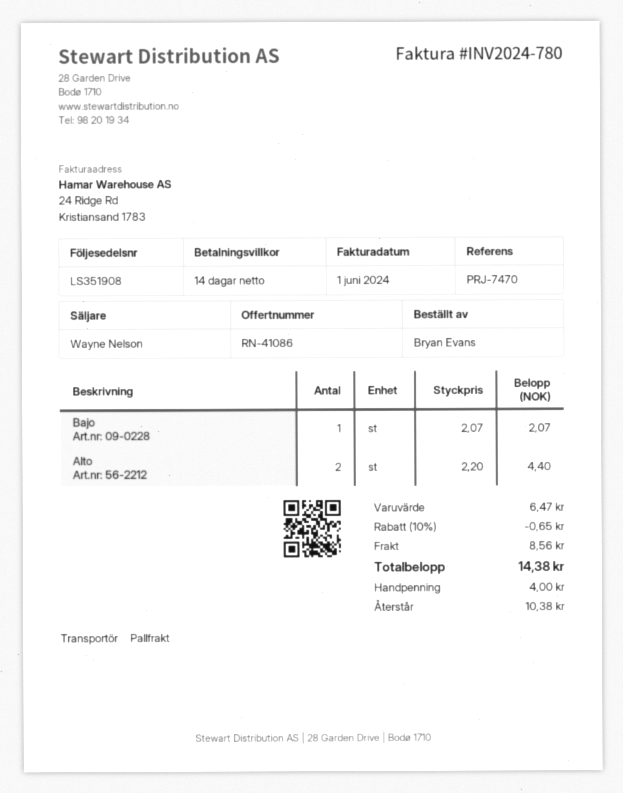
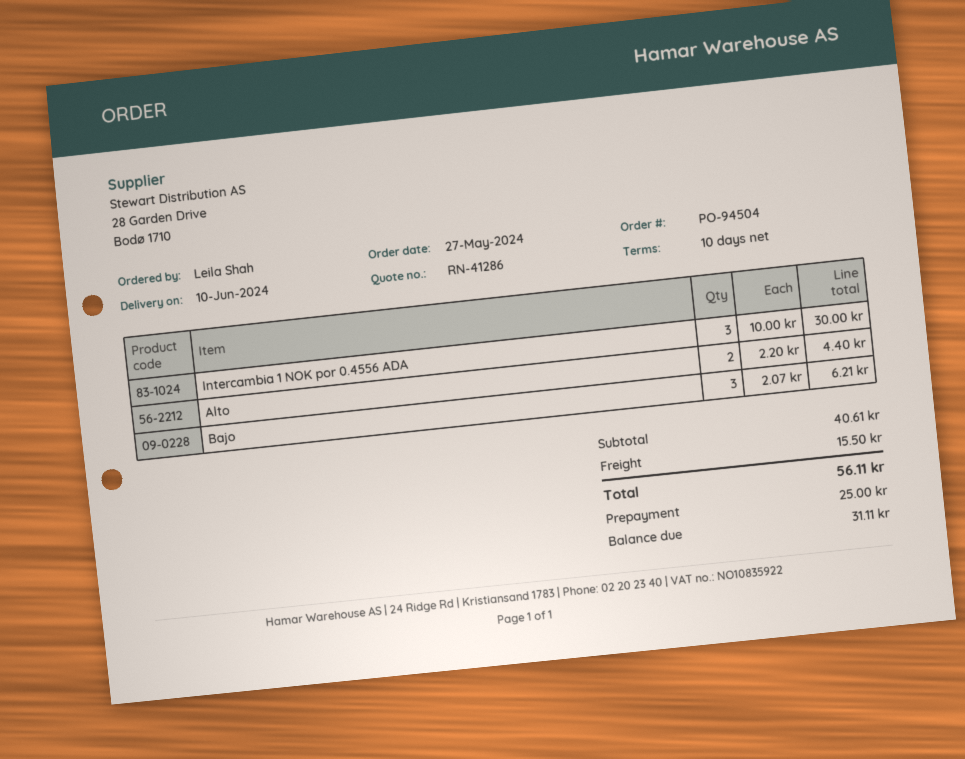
quote number: RN-41086 -> RN-41286
payment terms: 14 days -> 10 days
ordered by: Bryan Evans -> Leila Shah
Bajo: 1 x 2.07 = 2.07 -> 3 x 2.07 = 6.21
Intercambia 1 NOK por 0.4556 ADA: none -> 3 x 10.00 = 30.00
subtotal: 6.47 -> 40.61
discount: 10% = 0.65 -> none
shipping: 8.56 -> 15.50
total: 14.38 -> 56.11
deposit: 4.00 -> 25.00
balance: 10.38 -> 31.11

